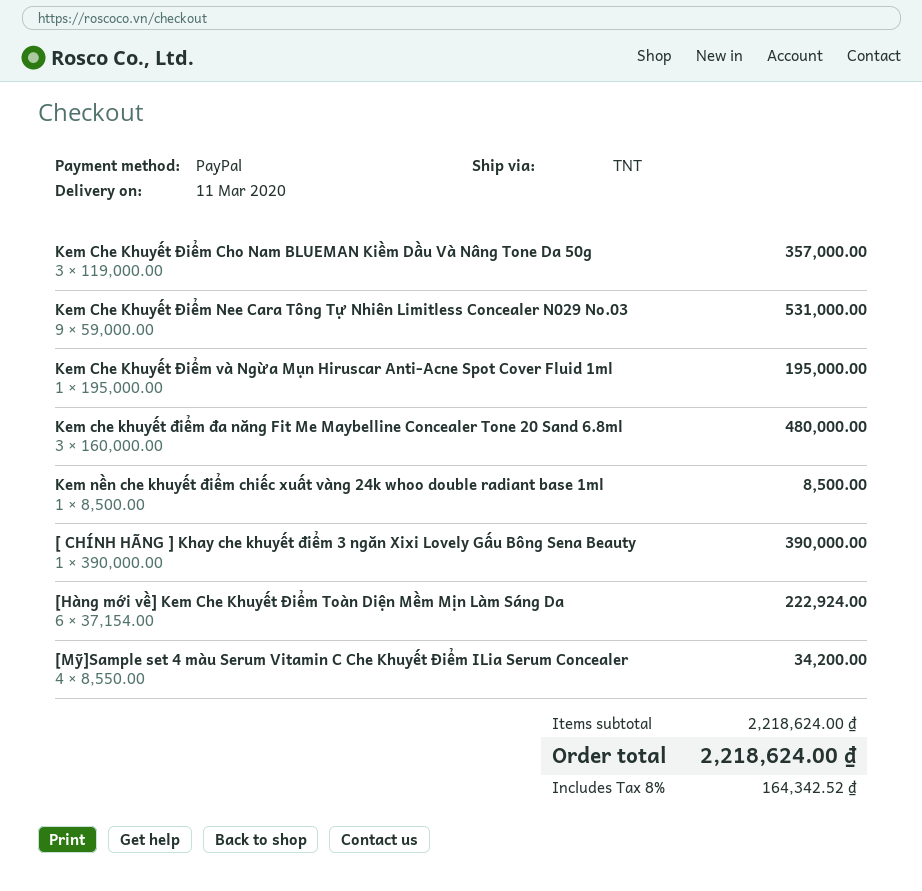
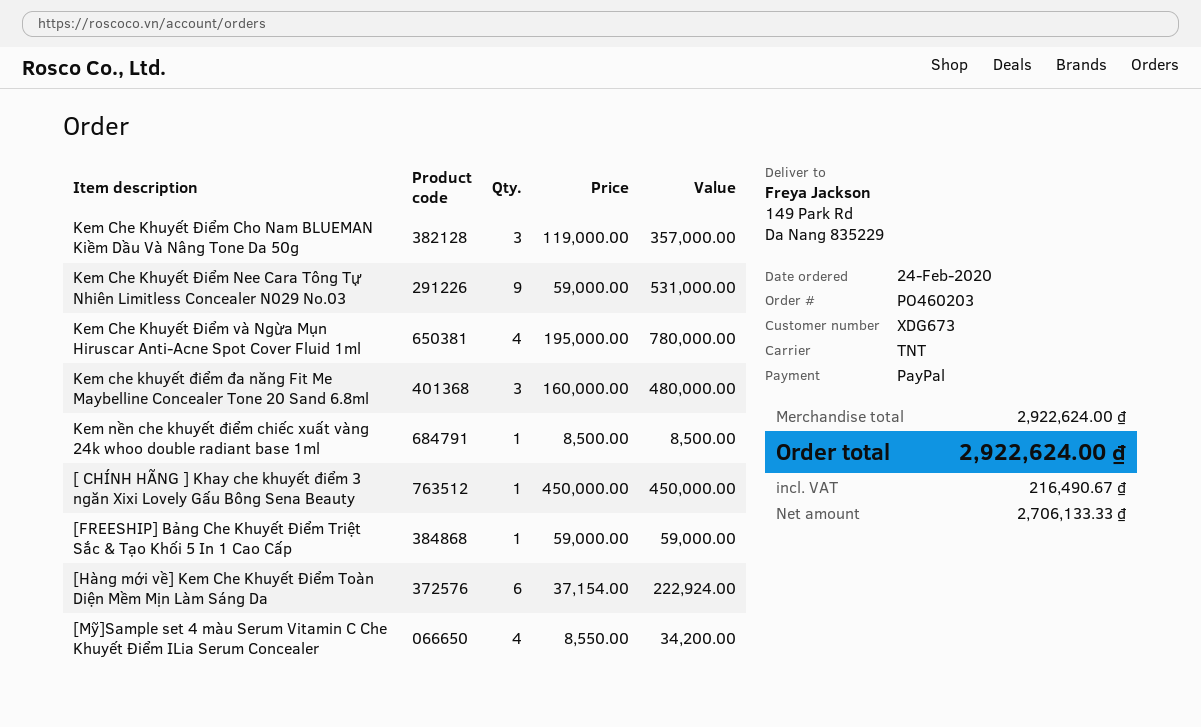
Kem Che Khuyết Điểm và Ngừa Mụn Hiruscar Anti-Acne Spot Cover Fluid 1ml: 1 x 195000.00 = 195000.00 -> 4 x 195000.00 = 780000.00
[ CHÍNH HÃNG ] Khay che khuyết điểm 3 ngăn Xixi Lovely Gấu Bông Sena Beauty: 1 x 390000.00 = 390000.00 -> 1 x 450000.00 = 450000.00
[FREESHIP] Bảng Che Khuyết Điểm Triệt Sắc & Tạo Khối 5 In 1 Cao Cấp: none -> 1 x 59000.00 = 59000.00
subtotal: 2218624.00 -> 2922624.00
tax: 164342.52 -> 216490.67
total: 2218624.00 -> 2922624.00

